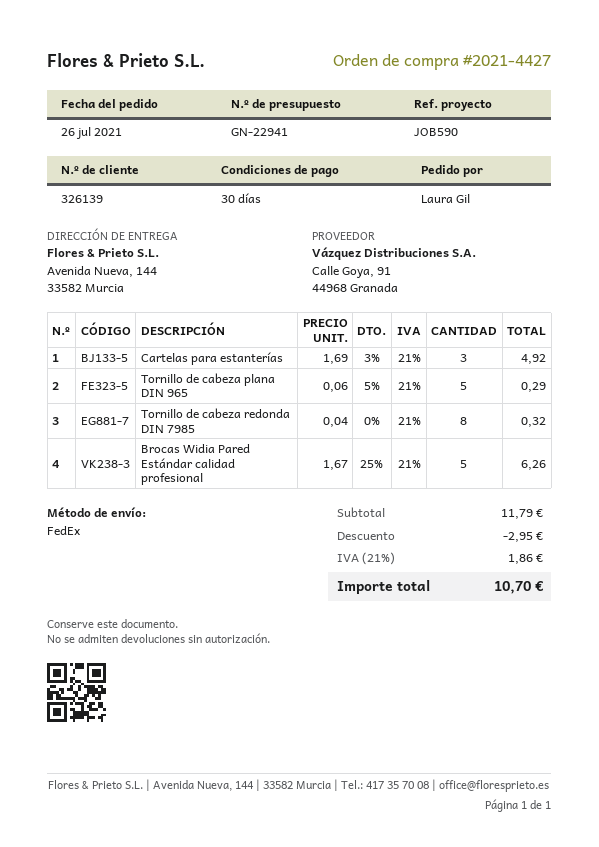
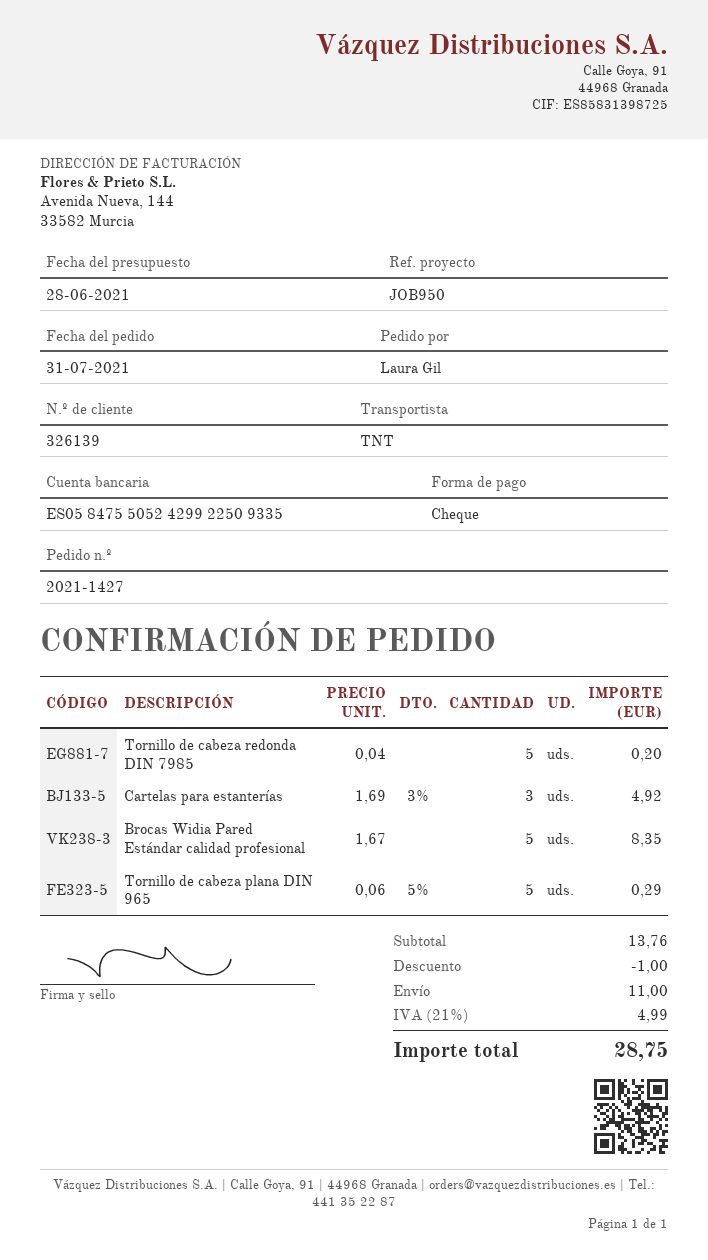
order number: 2021-4427 -> 2021-1427
order date: 2021-07-26 -> 2021-07-31
reference: JOB590 -> JOB950
shipping method: FedEx -> TNT
Tornillo de cabeza redonda DIN 7985: 8 x 0.04 = 0.32 -> 5 x 0.04 = 0.20
Brocas Widia Pared Estándar calidad profesional: 5 x 1.67 - 25% = 6.26 -> 5 x 1.67 = 8.35
subtotal: 11.79 -> 13.76
discount: 2.95 -> 1.00
shipping: none -> 11.00
tax: 21% = 1.86 -> 21% = 4.99
total: 10.70 -> 28.75

